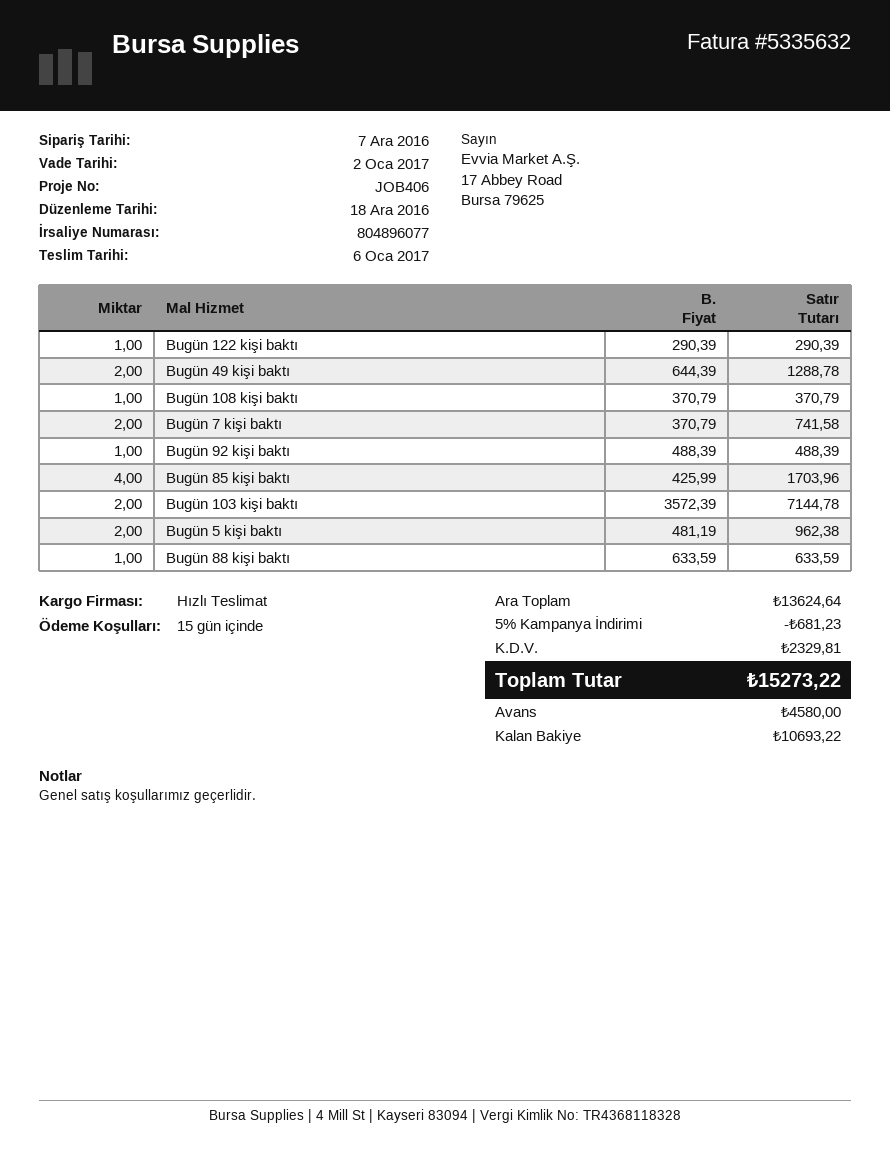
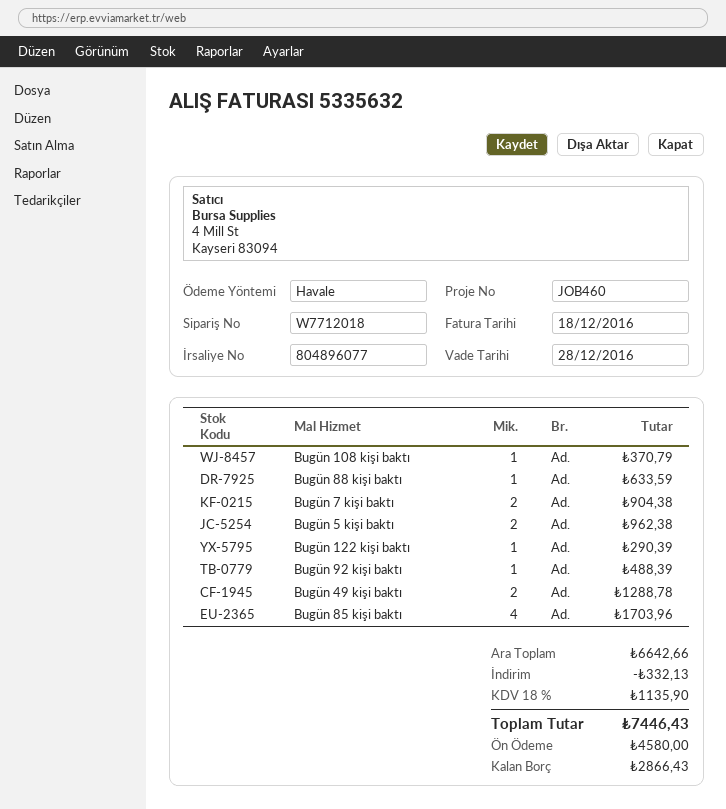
due date: 2017-01-02 -> 2016-12-28
reference: JOB406 -> JOB460
Bugün 7 kişi baktı: 2 for 741.58 -> 2 for 904.38
Bugün 103 kişi baktı: 2 for 7144.78 -> none
subtotal: 13624.64 -> 6642.66
discount: 681.23 -> 332.13
tax: 2329.81 -> 1135.90
total: 15273.22 -> 7446.43
balance: 10693.22 -> 2866.43

